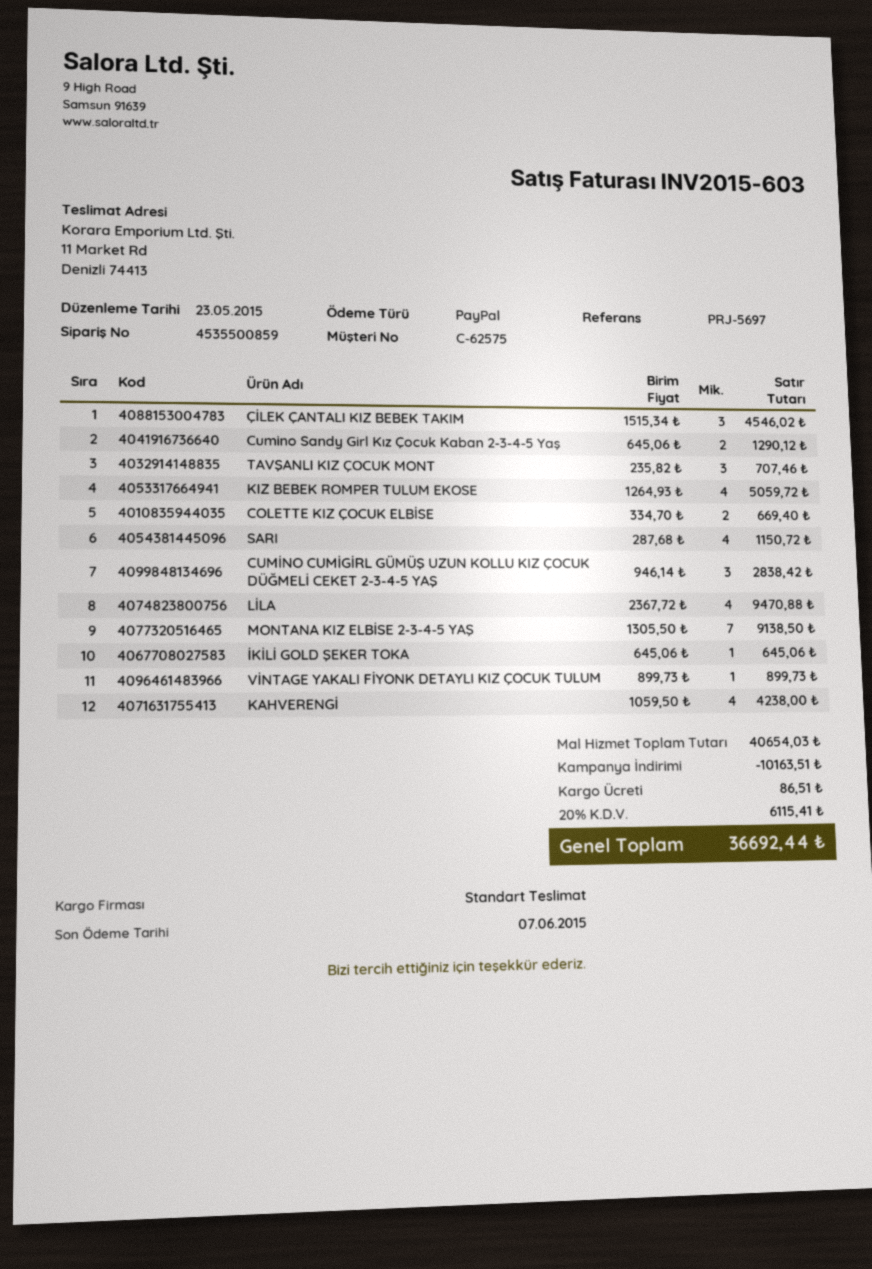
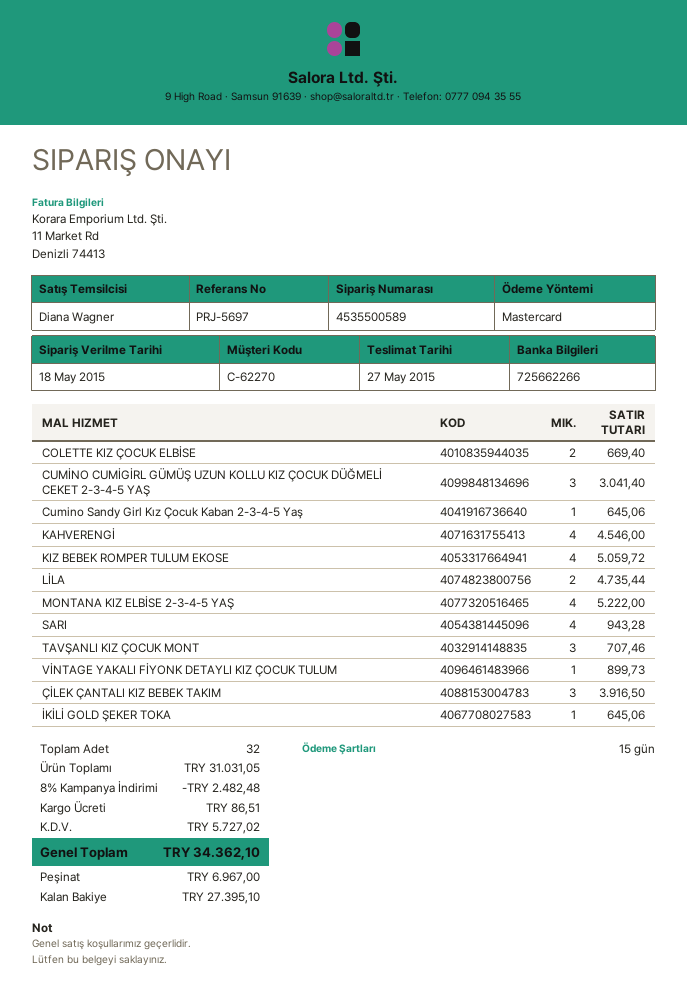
order number: 4535500859 -> 4535500589
customer number: C-62575 -> C-62270
payment method: PayPal -> Mastercard
ÇİLEK ÇANTALI KIZ BEBEK TAKIM: 3 for 4546.02 -> 3 for 3916.50
Cumino Sandy Girl Kız Çocuk Kaban 2-3-4-5 Yaş: 2 for 1290.12 -> 1 for 645.06
SARI: 4 for 1150.72 -> 4 for 943.28
CUMİNO CUMİGİRL GÜMÜŞ UZUN KOLLU KIZ ÇOCUK DÜĞMELİ CEKET 2-3-4-5 YAŞ: 3 for 2838.42 -> 3 for 3041.40
LİLA: 4 for 9470.88 -> 2 for 4735.44
MONTANA KIZ ELBİSE 2-3-4-5 YAŞ: 7 for 9138.50 -> 4 for 5222.00
KAHVERENGİ: 4 for 4238.00 -> 4 for 4546.00
subtotal: 40654.03 -> 31031.05
discount: 10163.51 -> 2482.48
tax: 6115.41 -> 5727.02
total: 36692.44 -> 34362.10

